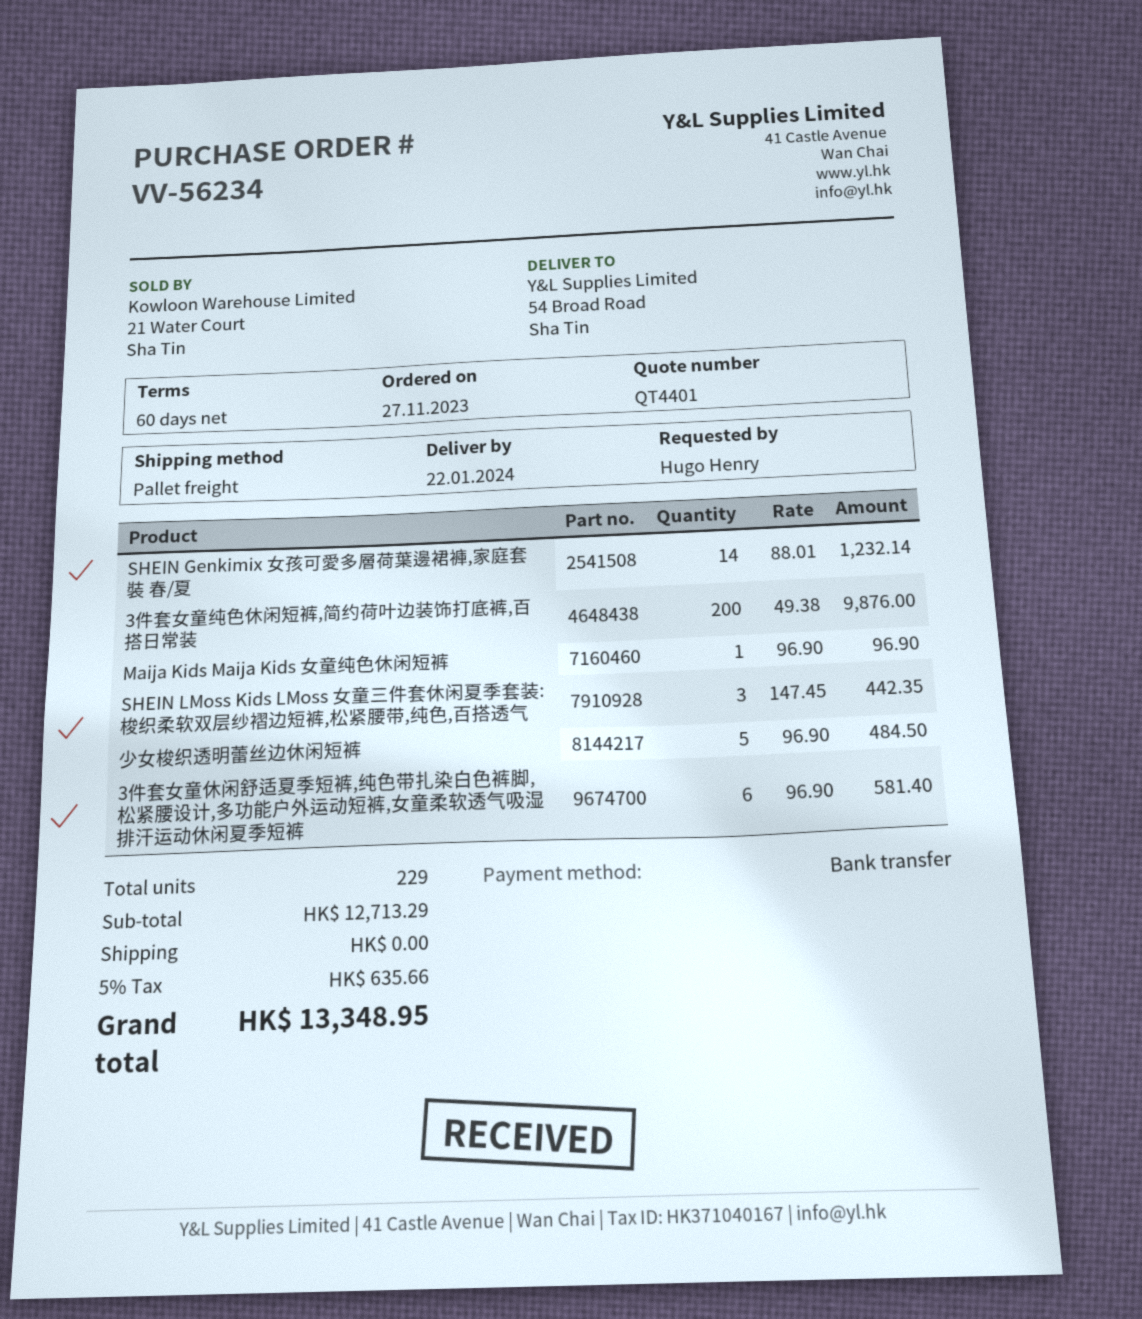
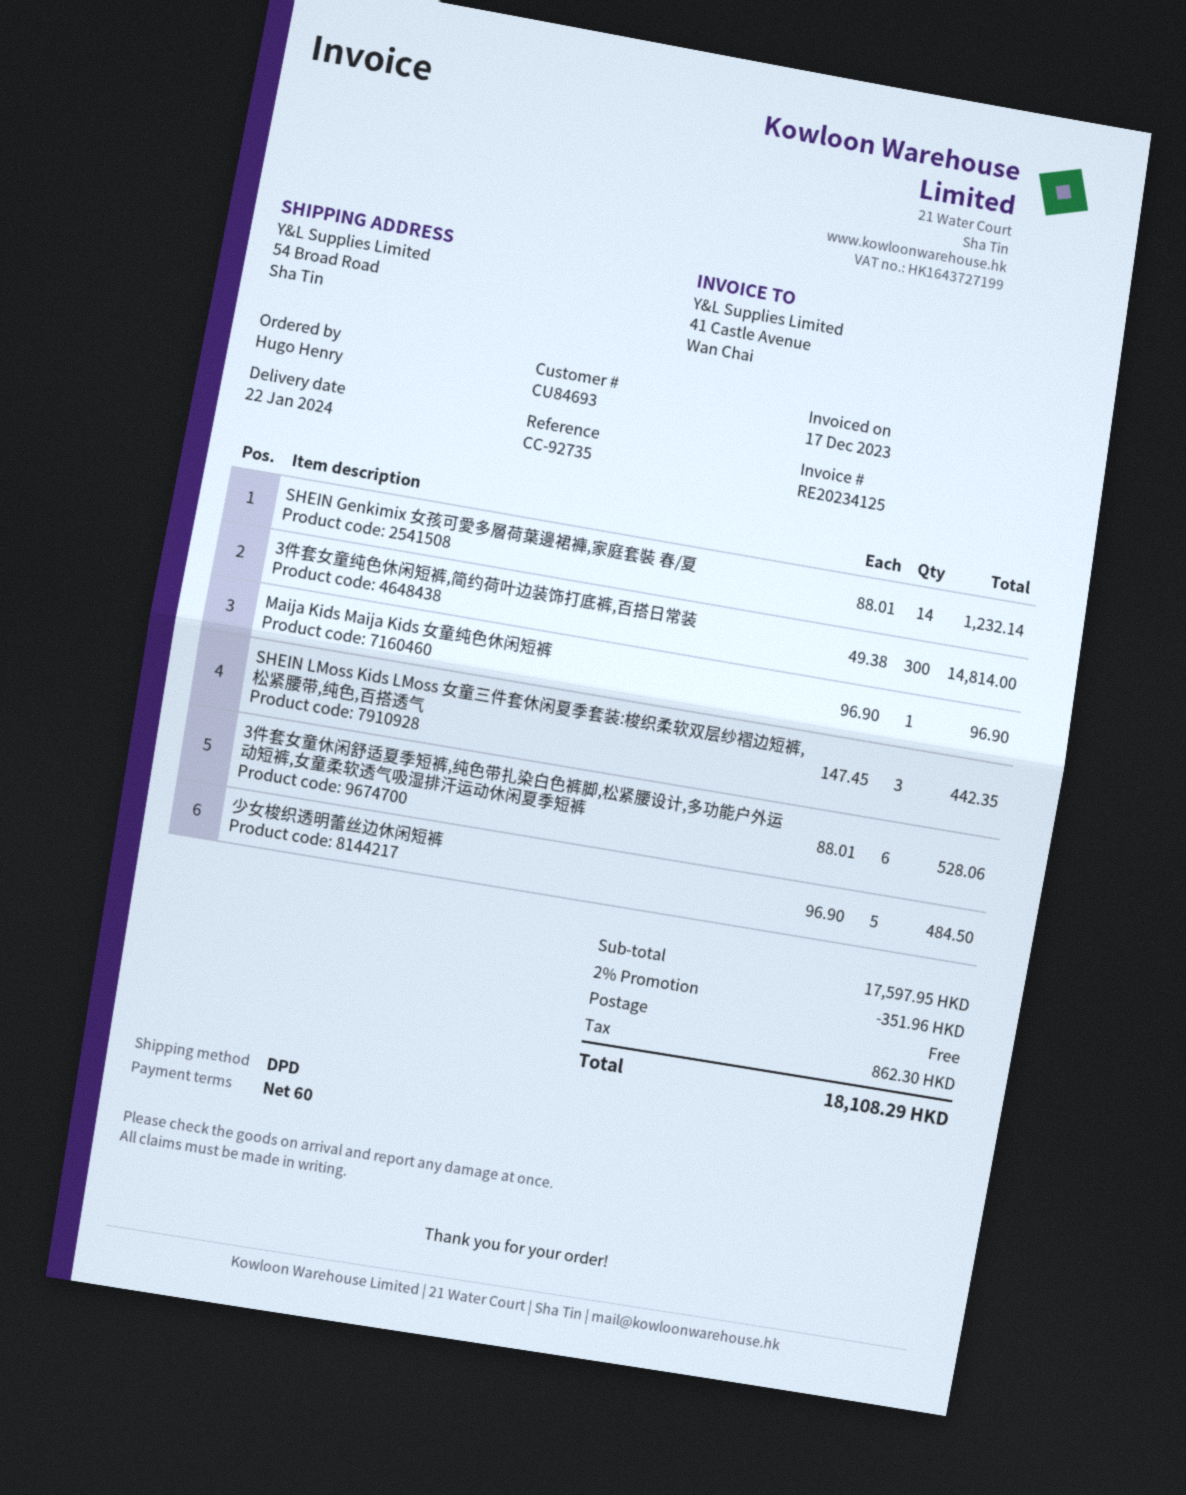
shipping method: pallet freight -> DPD
3件套女童纯色休闲短裤,简约荷叶边装饰打底裤,百搭日常装: 200 x 49.38 = 9876.00 -> 300 x 49.38 = 14814.00
3件套女童休闲舒适夏季短裤,纯色带扎染白色裤脚,松紧腰设计,多功能户外运动短裤,女童柔软透气吸湿排汗运动休闲夏季短裤: 6 x 96.90 = 581.40 -> 6 x 88.01 = 528.06
subtotal: 12713.29 -> 17597.95
discount: none -> 2% = 351.96
tax: 635.66 -> 862.30
total: 13348.95 -> 18108.29

